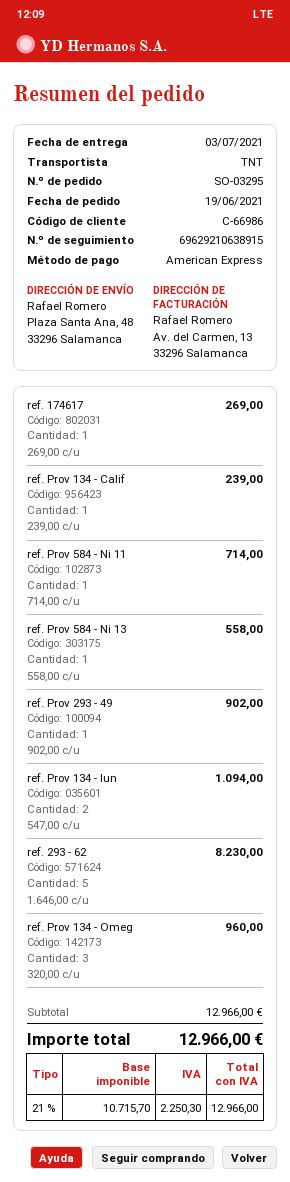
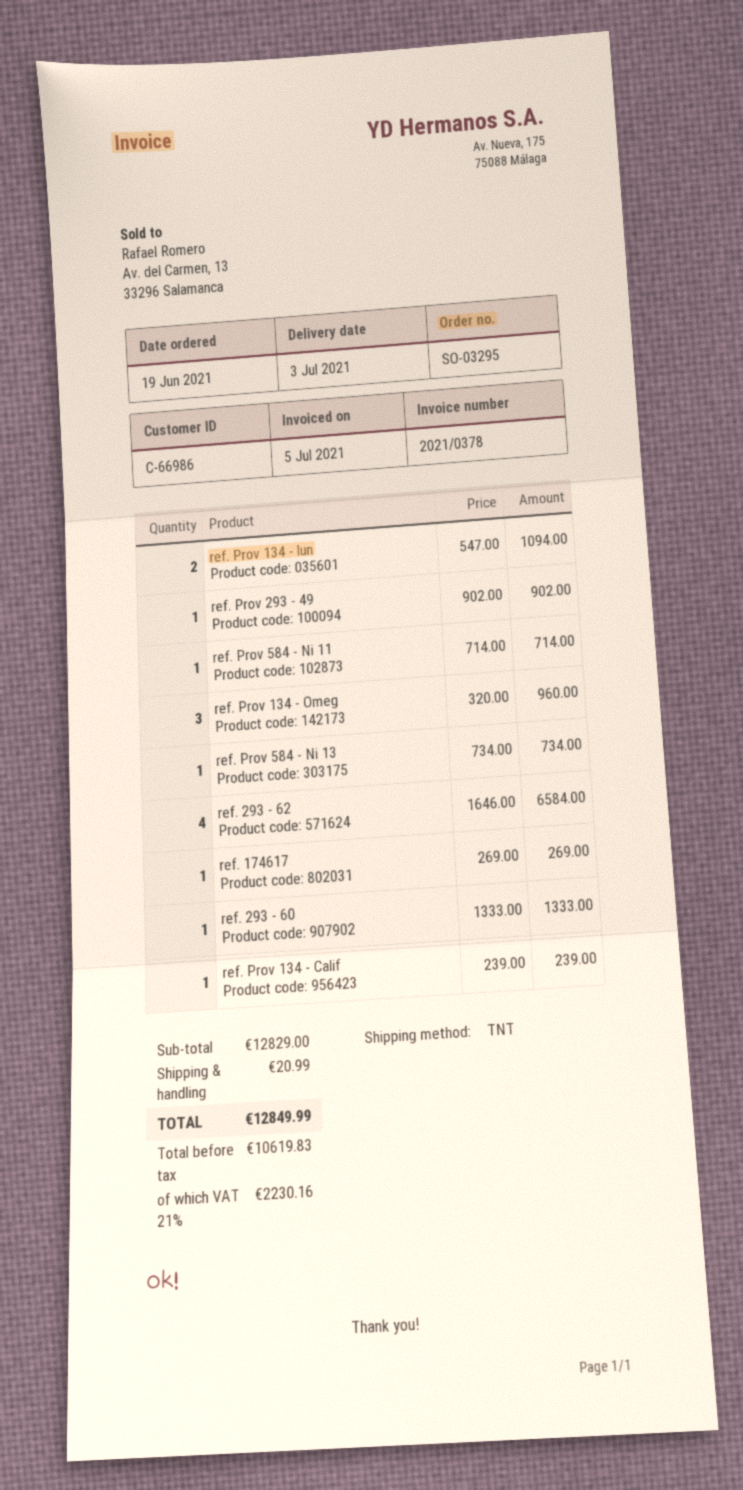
ref. Prov 584 - Ni 13: 1 x 558.00 = 558.00 -> 1 x 734.00 = 734.00
ref. 293 - 62: 5 x 1646.00 = 8230.00 -> 4 x 1646.00 = 6584.00
ref. 293 - 60: none -> 1 x 1333.00 = 1333.00
subtotal: 12966.00 -> 12829.00
shipping: none -> 20.99
net: 10715.70 -> 10619.83
tax: 21% = 2250.30 -> 21% = 2230.16
total: 12966.00 -> 12849.99

